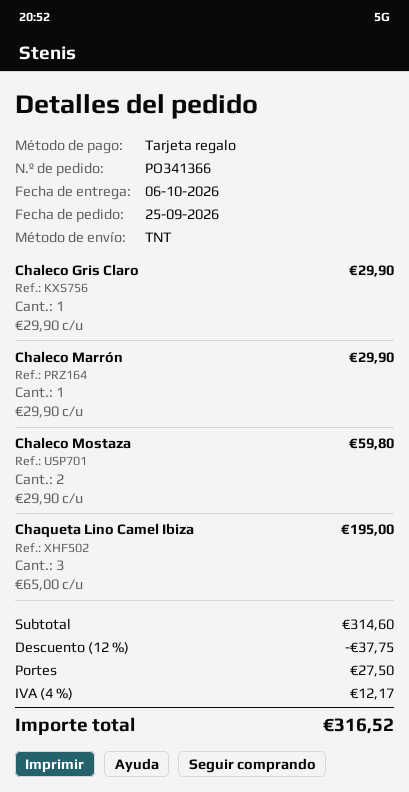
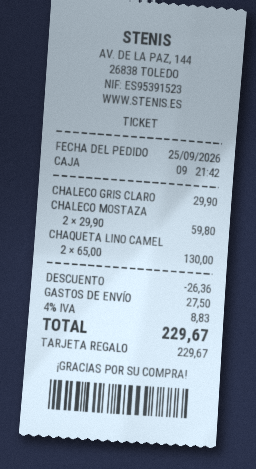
Chaleco Marrón: 1 x 29.90 = 29.90 -> none
Chaqueta Lino Camel Ibiza: 3 x 65.00 = 195.00 -> 2 x 65.00 = 130.00
discount: 37.75 -> 26.36
tax: 4% = 12.17 -> 4% = 8.83
total: 316.52 -> 229.67

